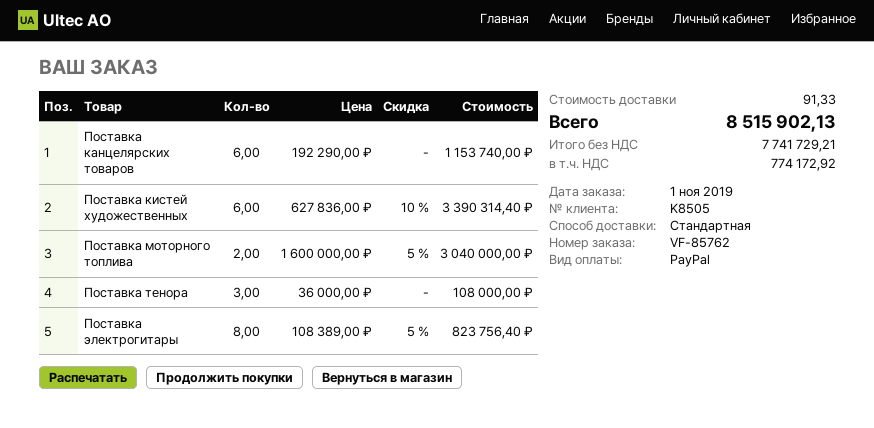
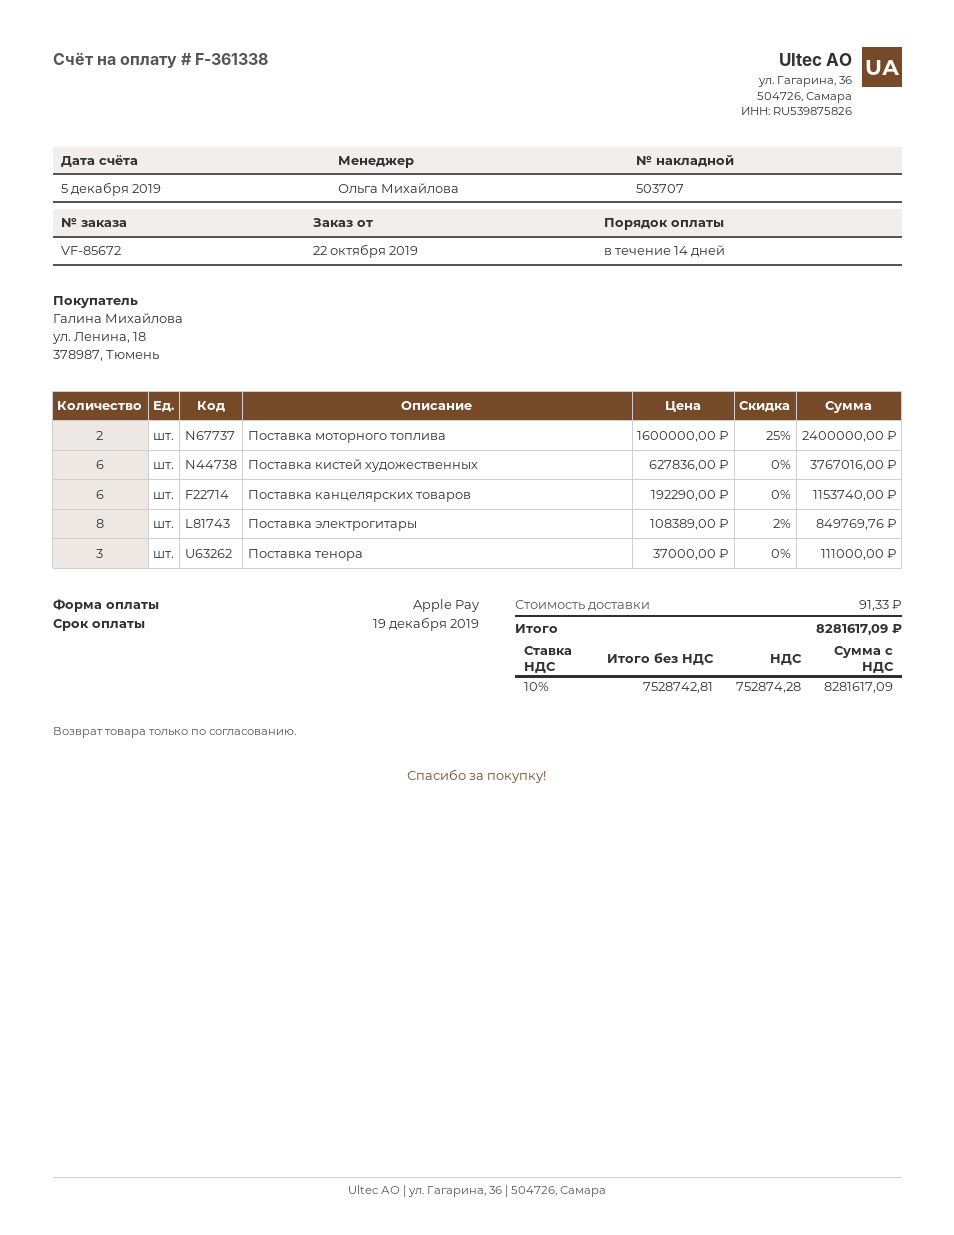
order number: VF-85762 -> VF-85672
order date: 2019-11-01 -> 2019-10-22
payment method: PayPal -> Apple Pay
Поставка кистей художественных: 6 x 627836.00 - 10% = 3390314.40 -> 6 x 627836.00 = 3767016.00
Поставка моторного топлива: 2 x 1600000.00 - 5% = 3040000.00 -> 2 x 1600000.00 - 25% = 2400000.00
Поставка тенора: 3 x 36000.00 = 108000.00 -> 3 x 37000.00 = 111000.00
Поставка электрогитары: 8 x 108389.00 - 5% = 823756.40 -> 8 x 108389.00 - 2% = 849769.76
net: 7741729.21 -> 7528742.81
tax: 774172.92 -> 752874.28
total: 8515902.13 -> 8281617.09

